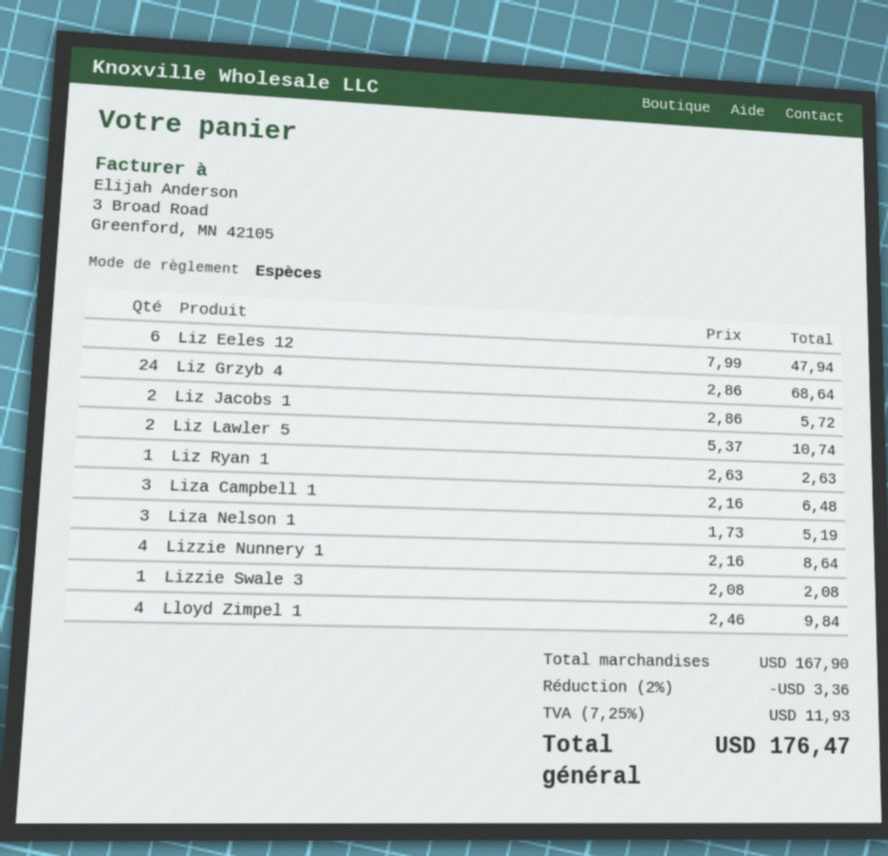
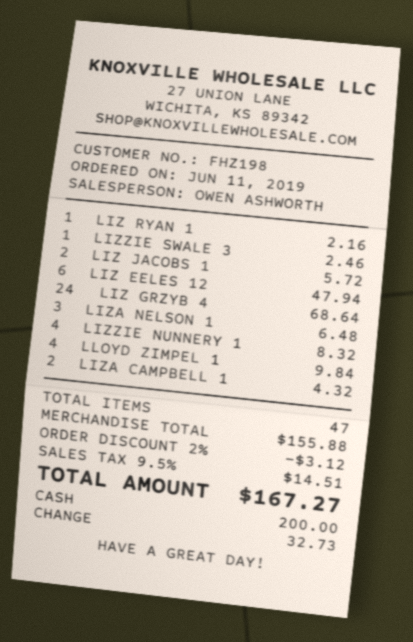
Liz Lawler 5: 2 for 10.74 -> none
Liz Ryan 1: 1 for 2.63 -> 1 for 2.16
Liza Campbell 1: 3 for 6.48 -> 2 for 4.32
Liza Nelson 1: 3 for 5.19 -> 3 for 6.48
Lizzie Nunnery 1: 4 for 8.64 -> 4 for 8.32
Lizzie Swale 3: 1 for 2.08 -> 1 for 2.46
subtotal: 167.90 -> 155.88
discount: 2% = 3.36 -> 2% = 3.12
tax: 7.25% = 11.93 -> 9.5% = 14.51
total: 176.47 -> 167.27

